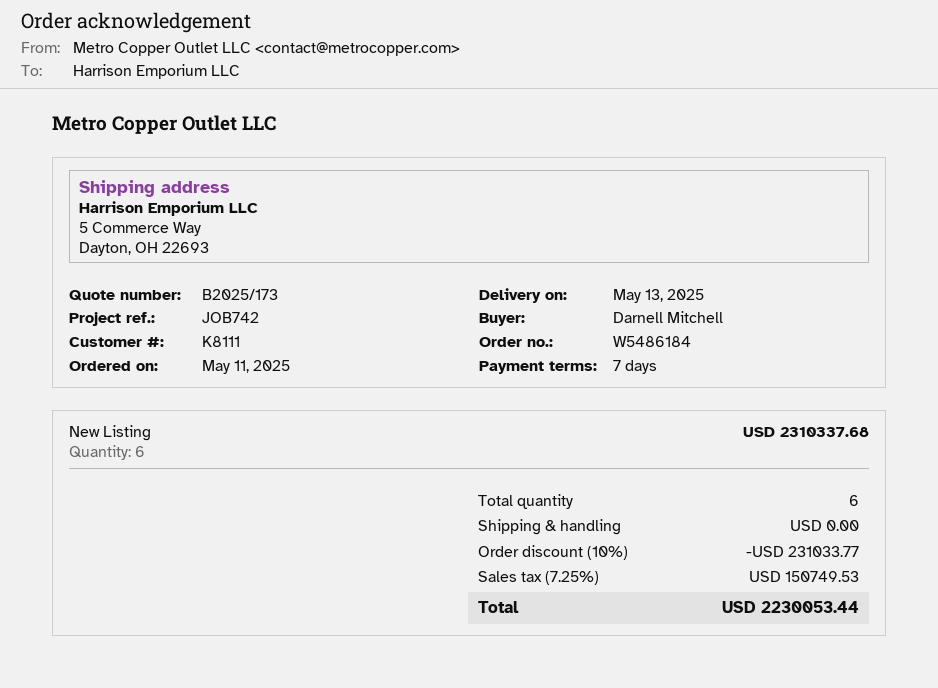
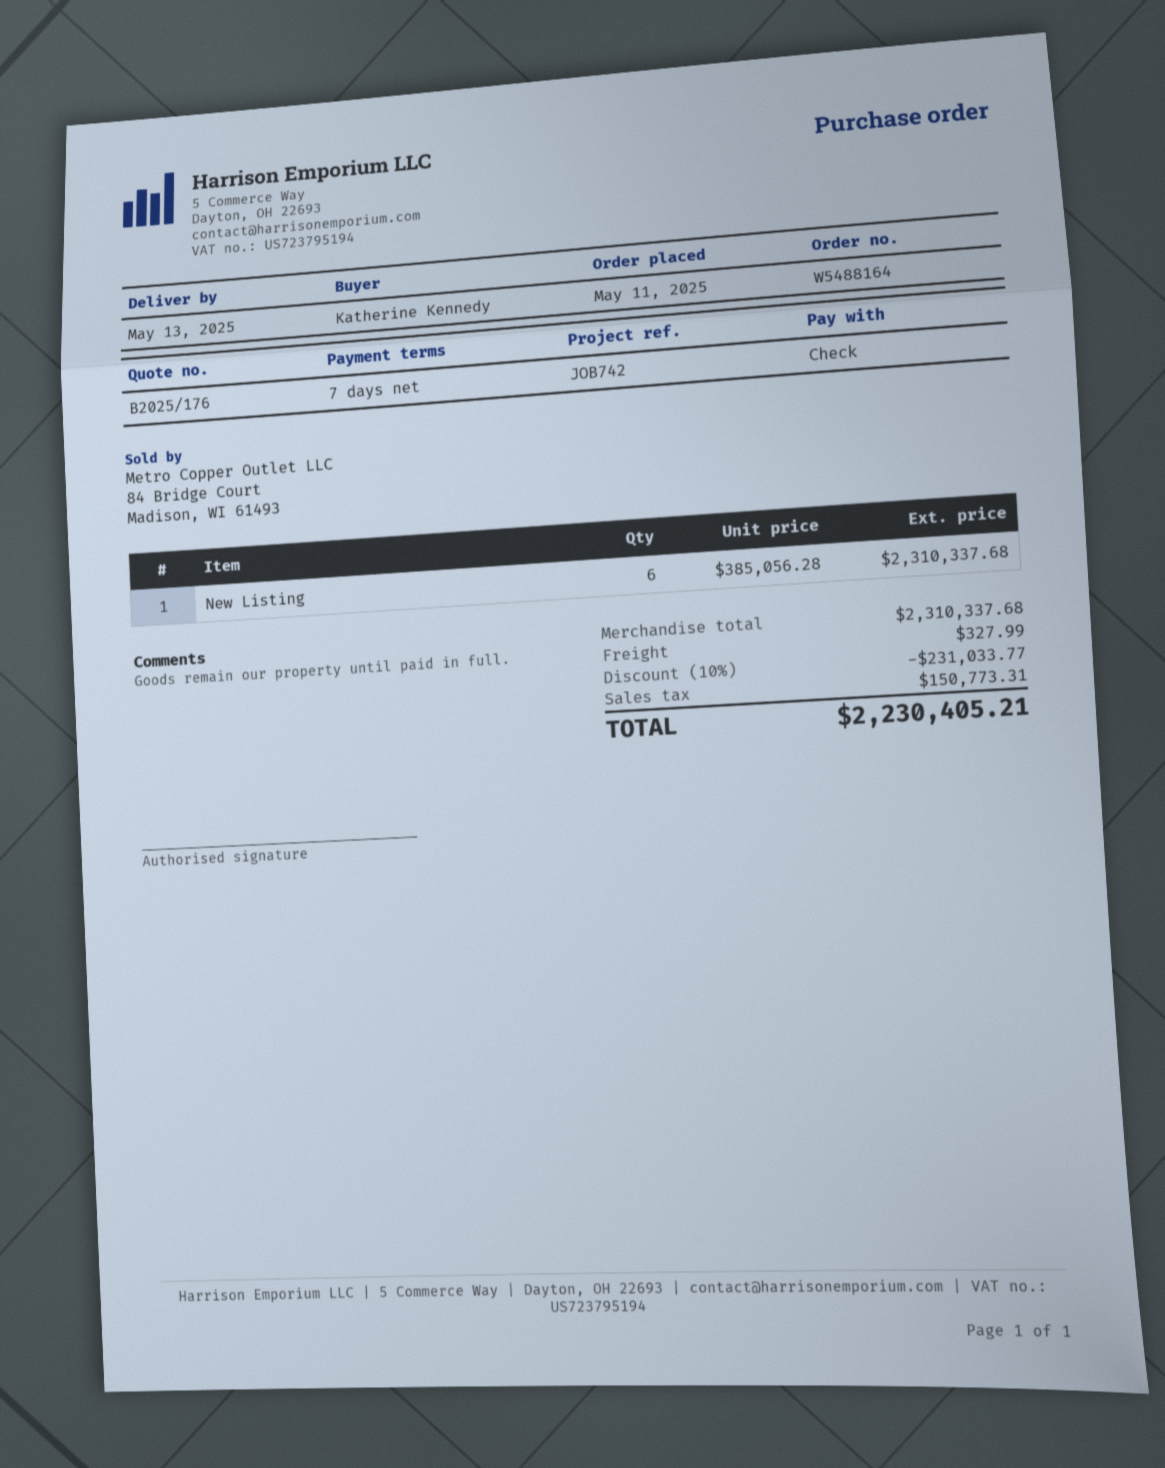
quote number: B2025/173 -> B2025/176
order number: W5486184 -> W5488164
ordered by: Darnell Mitchell -> Katherine Kennedy
shipping: 0.00 -> 327.99
tax: 150749.53 -> 150773.31
total: 2230053.44 -> 2230405.21

